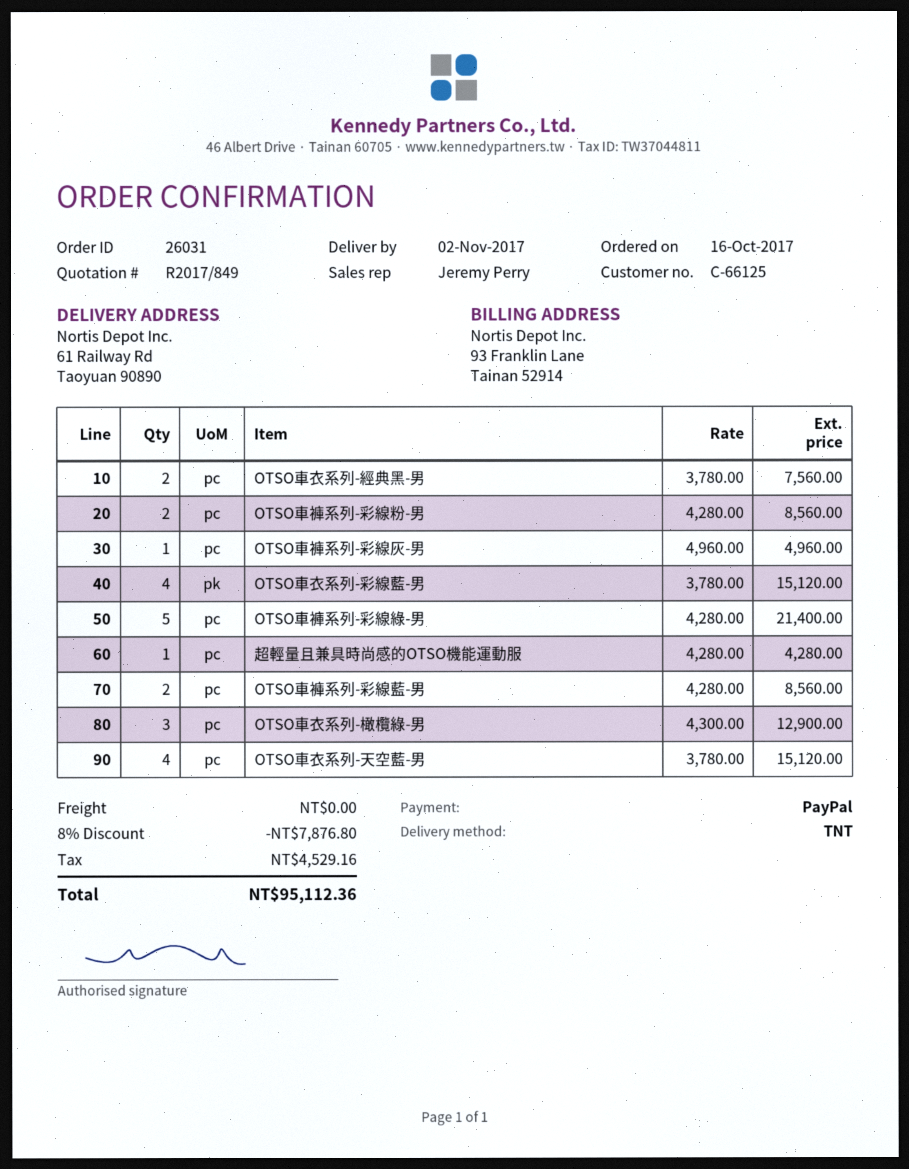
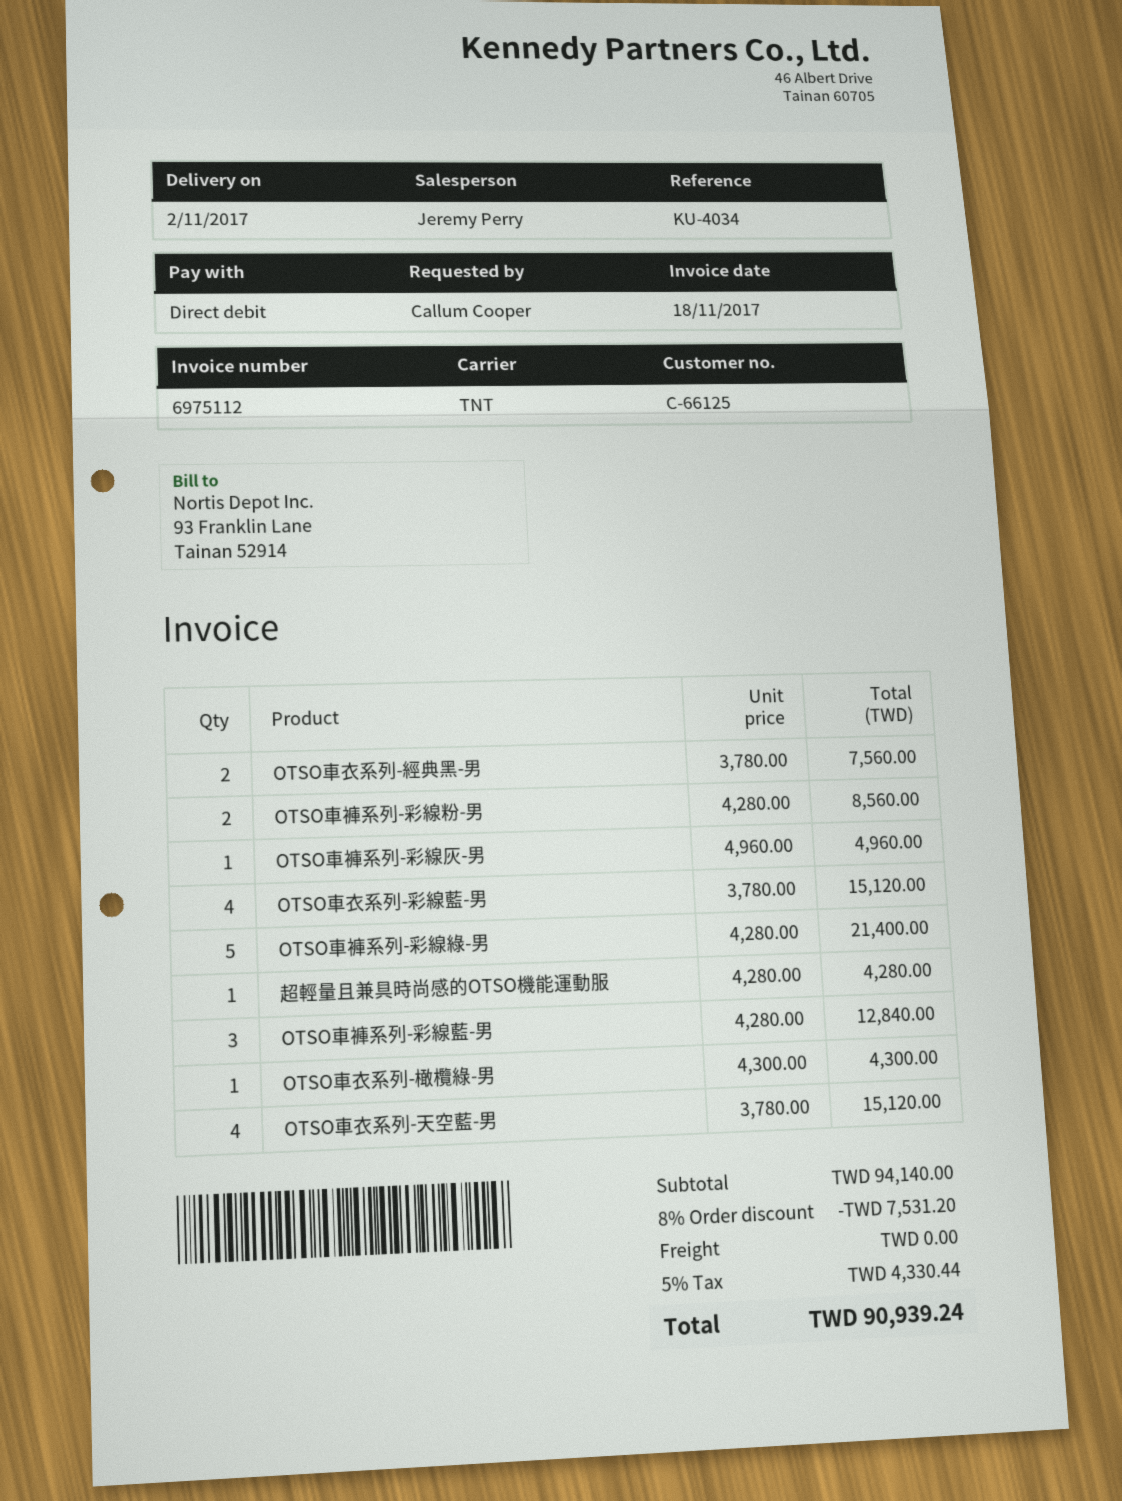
payment method: PayPal -> direct debit
OTSO車褲系列-彩線藍-男: 2 x 4280.00 = 8560.00 -> 3 x 4280.00 = 12840.00
OTSO車衣系列-橄欖綠-男: 3 x 4300.00 = 12900.00 -> 1 x 4300.00 = 4300.00
discount: 8% = 7876.80 -> 8% = 7531.20
tax: 4529.16 -> 4330.44
total: 95112.36 -> 90939.24

